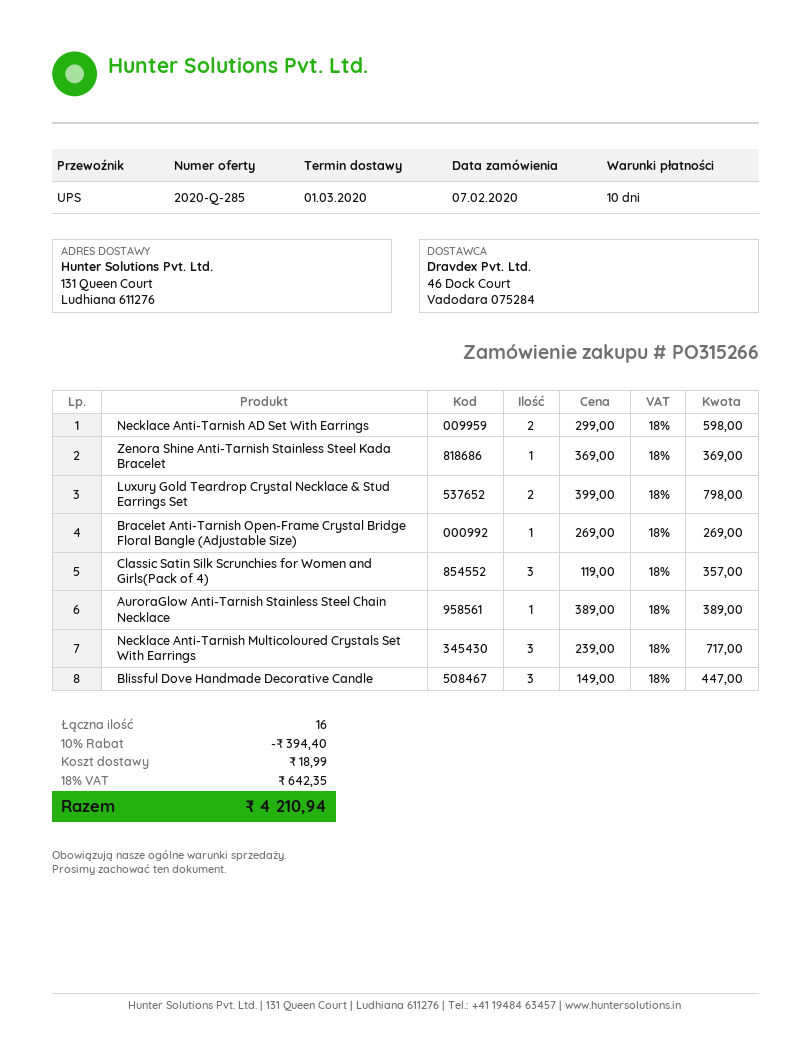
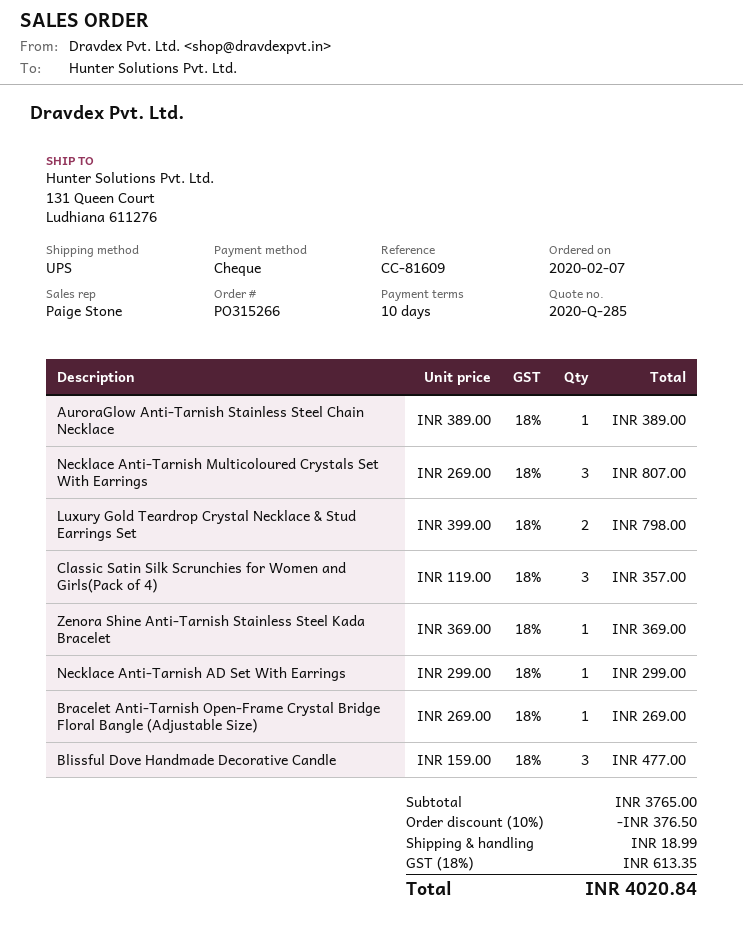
Necklace Anti-Tarnish AD Set With Earrings: 2 x 299.00 = 598.00 -> 1 x 299.00 = 299.00
Necklace Anti-Tarnish Multicoloured Crystals Set With Earrings: 3 x 239.00 = 717.00 -> 3 x 269.00 = 807.00
Blissful Dove Handmade Decorative Candle: 3 x 149.00 = 447.00 -> 3 x 159.00 = 477.00
discount: 10% = 394.40 -> 10% = 376.50
tax: 18% = 642.35 -> 18% = 613.35
total: 4210.94 -> 4020.84

